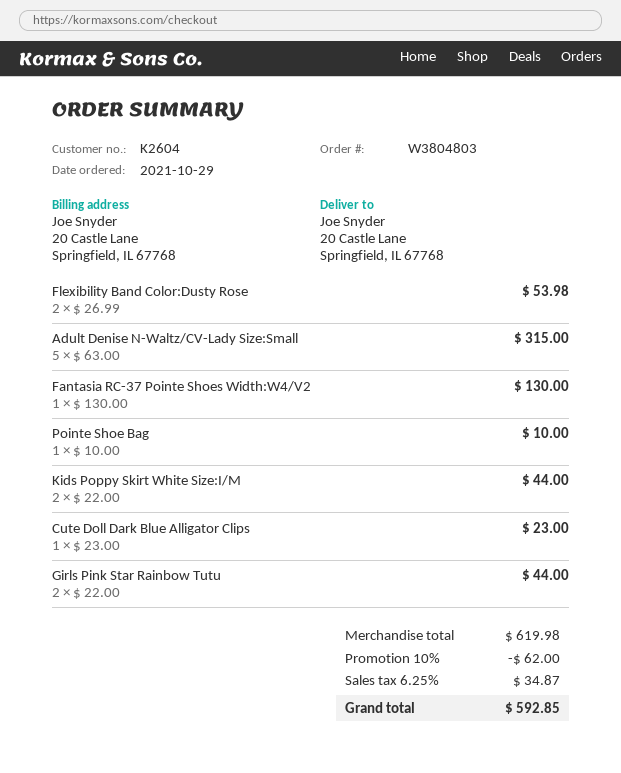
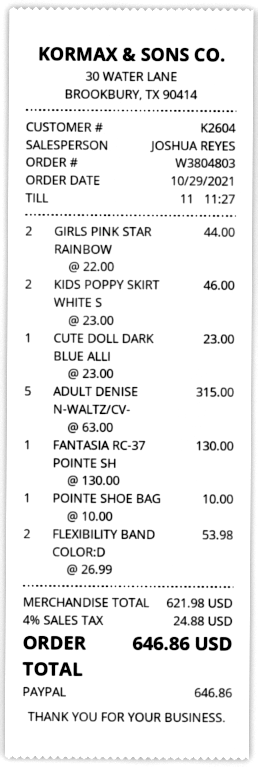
Kids Poppy Skirt White Size:I/M: 2 x 22.00 = 44.00 -> 2 x 23.00 = 46.00
subtotal: 619.98 -> 621.98
discount: 10% = 62.00 -> none
tax: 6.25% = 34.87 -> 4% = 24.88
total: 592.85 -> 646.86

